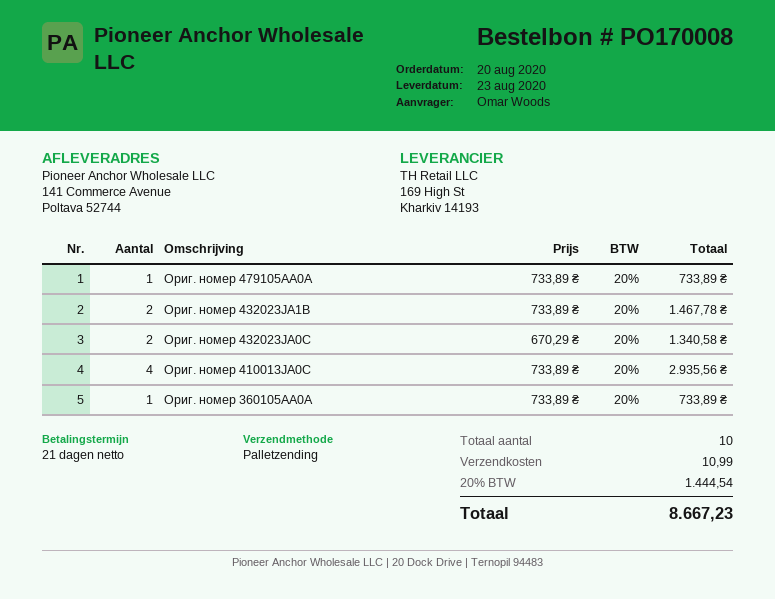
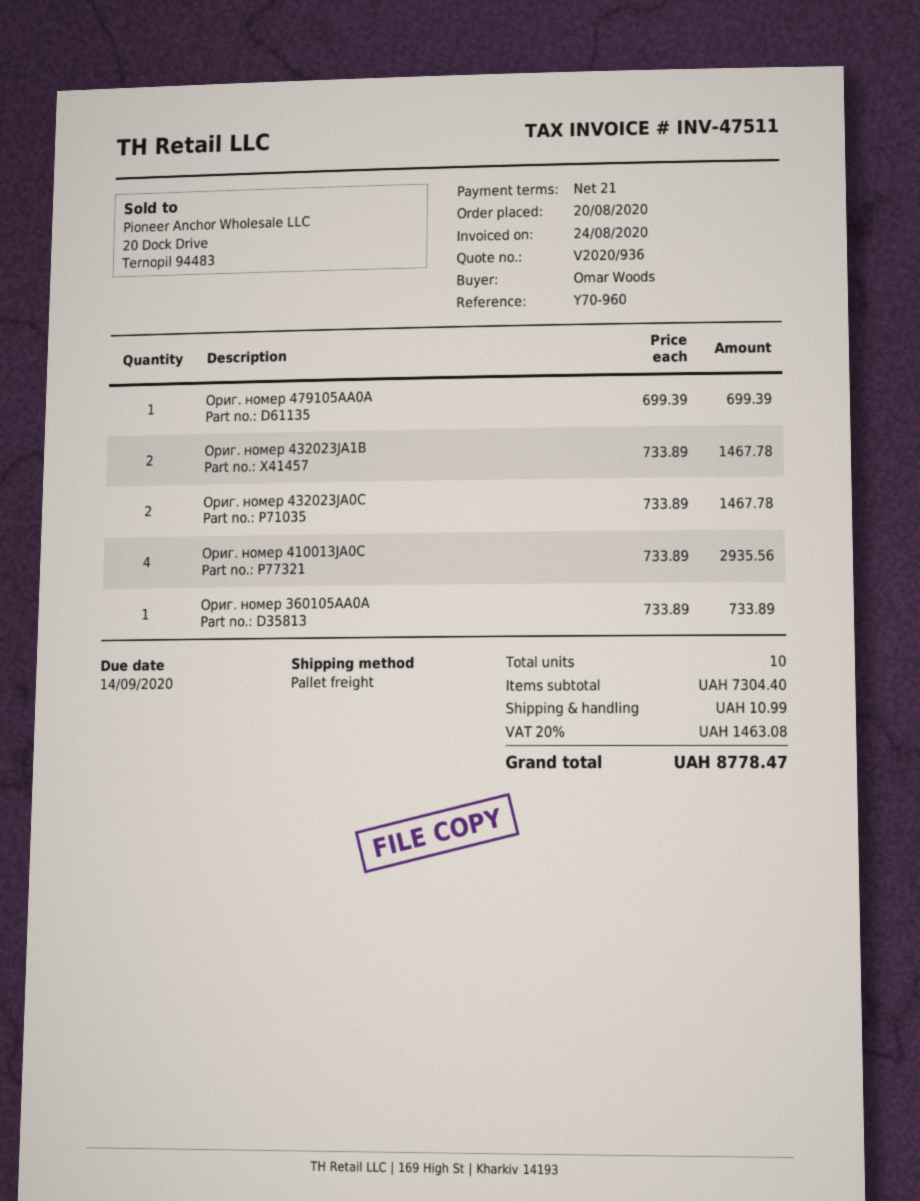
Ориг. номер 479105AA0A: 1 x 733.89 = 733.89 -> 1 x 699.39 = 699.39
Ориг. номер 432023JA0C: 2 x 670.29 = 1340.58 -> 2 x 733.89 = 1467.78
tax: 20% = 1444.54 -> 20% = 1463.08
total: 8667.23 -> 8778.47

